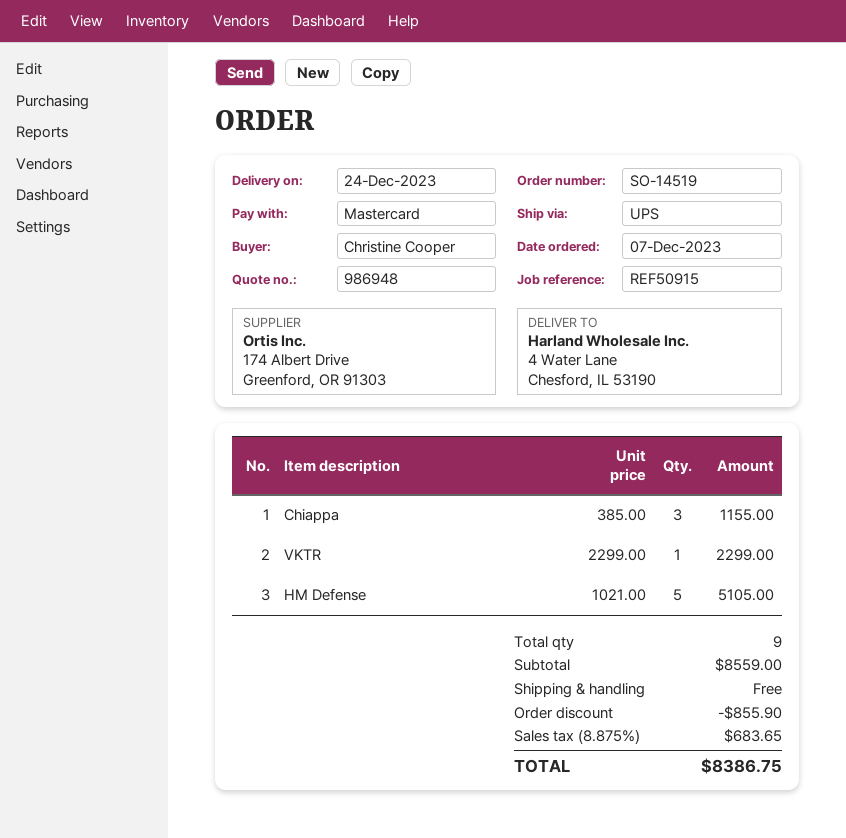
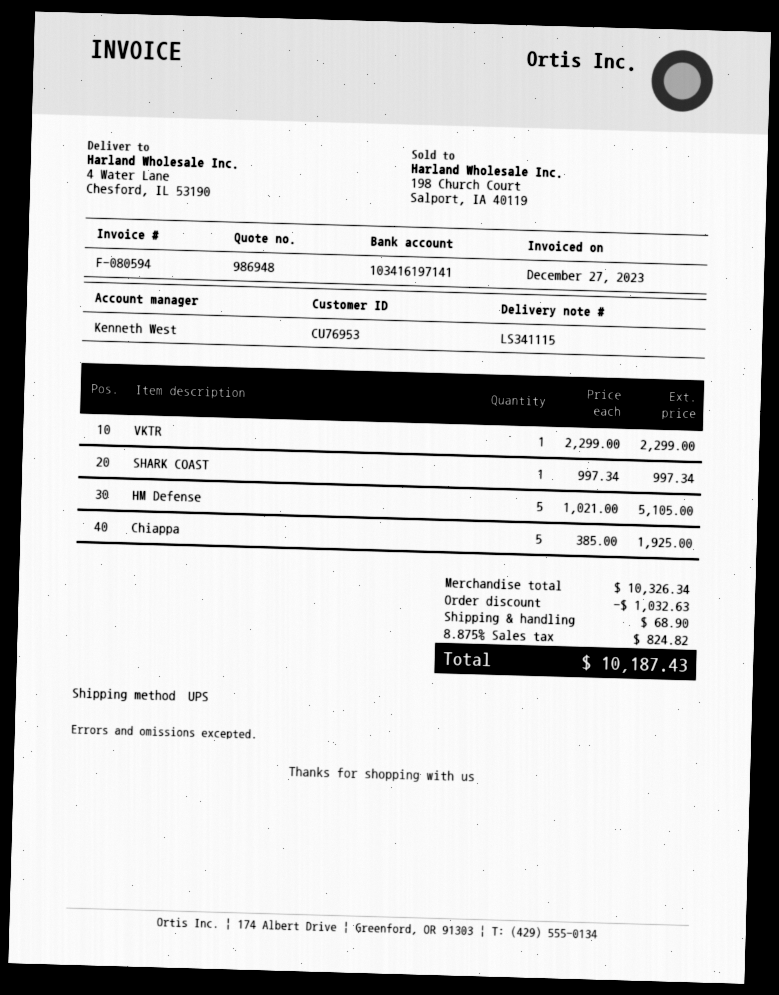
Chiappa: 3 x 385.00 = 1155.00 -> 5 x 385.00 = 1925.00
SHARK COAST: none -> 1 x 997.34 = 997.34
subtotal: 8559.00 -> 10326.34
discount: 855.90 -> 1032.63
shipping: 0.00 -> 68.90
tax: 8.875% = 683.65 -> 8.875% = 824.82
total: 8386.75 -> 10187.43

